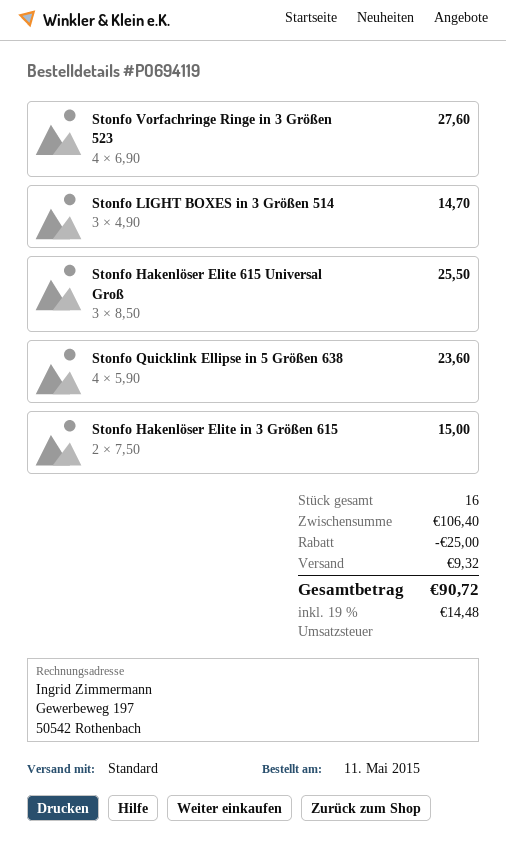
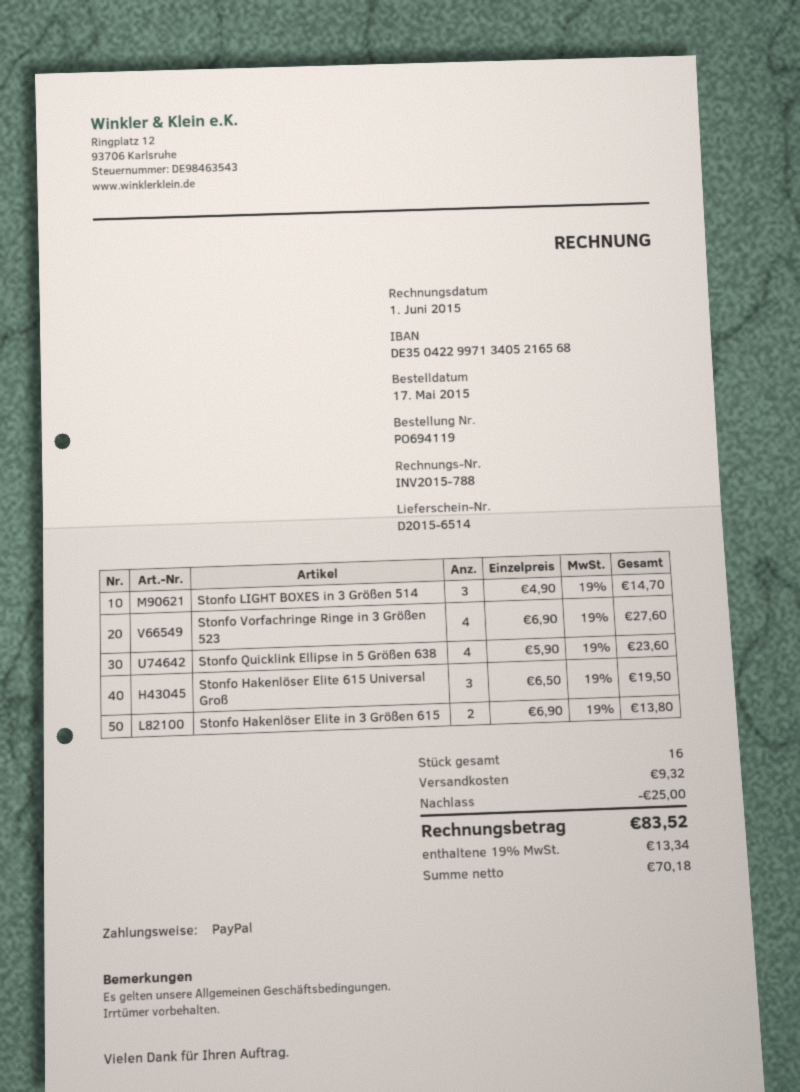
order date: 2015-05-11 -> 2015-05-17
Stonfo Hakenlöser Elite 615 Universal Groß: 3 x 8.50 = 25.50 -> 3 x 6.50 = 19.50
Stonfo Hakenlöser Elite in 3 Größen 615: 2 x 7.50 = 15.00 -> 2 x 6.90 = 13.80
tax: 19% = 14.48 -> 19% = 13.34
total: 90.72 -> 83.52

